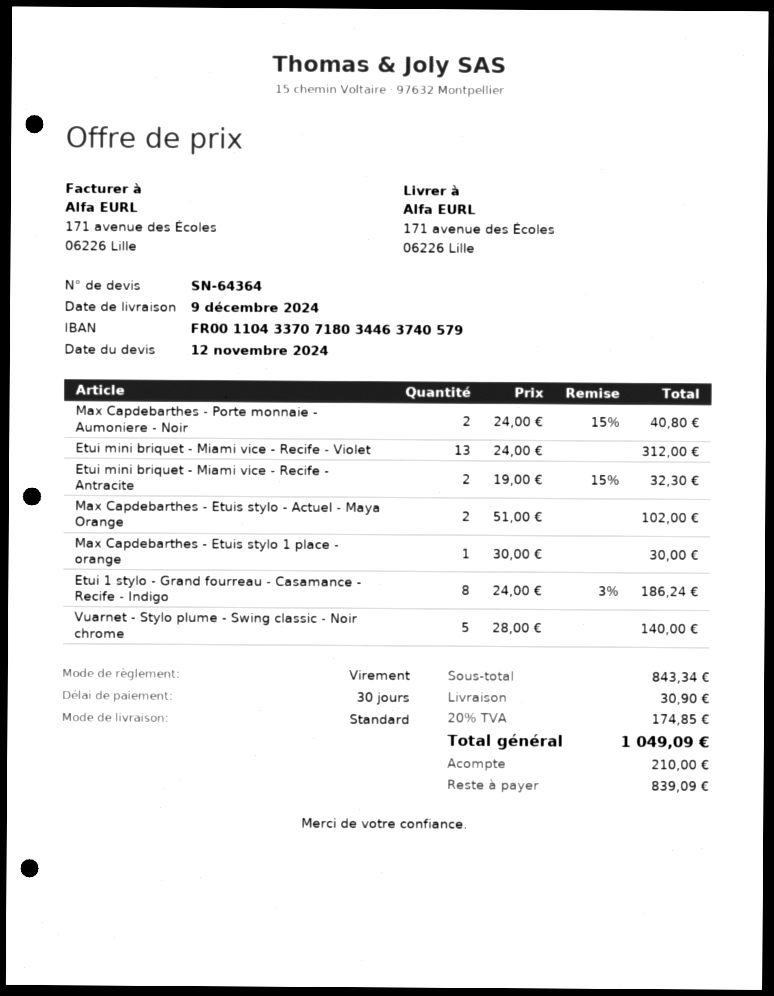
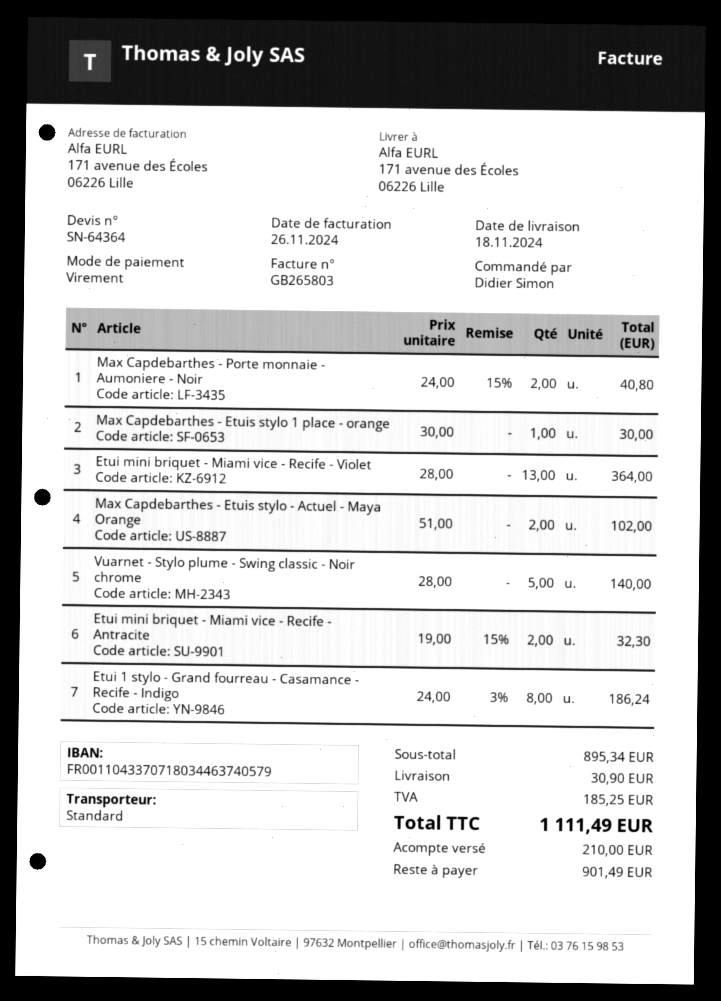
delivery date: 2024-12-09 -> 2024-11-18
Etui mini briquet - Miami vice - Recife - Violet: 13 x 24.00 = 312.00 -> 13 x 28.00 = 364.00
subtotal: 843.34 -> 895.34
tax: 174.85 -> 185.25
total: 1049.09 -> 1111.49
balance: 839.09 -> 901.49

